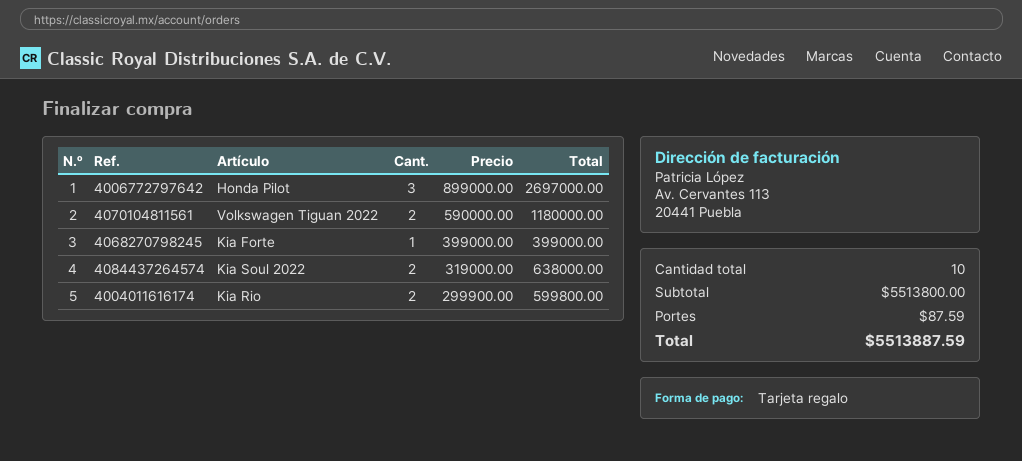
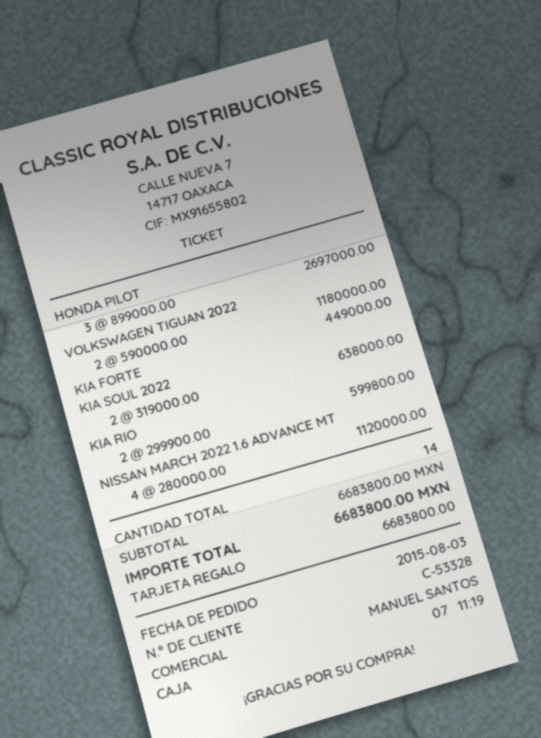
Kia Forte: 1 x 399000.00 = 399000.00 -> 1 x 449000.00 = 449000.00
NISSAN MARCH 2022 1.6 ADVANCE MT: none -> 4 x 280000.00 = 1120000.00
total quantity: 10 -> 14
subtotal: 5513800.00 -> 6683800.00
shipping: 87.59 -> none
total: 5513887.59 -> 6683800.00

